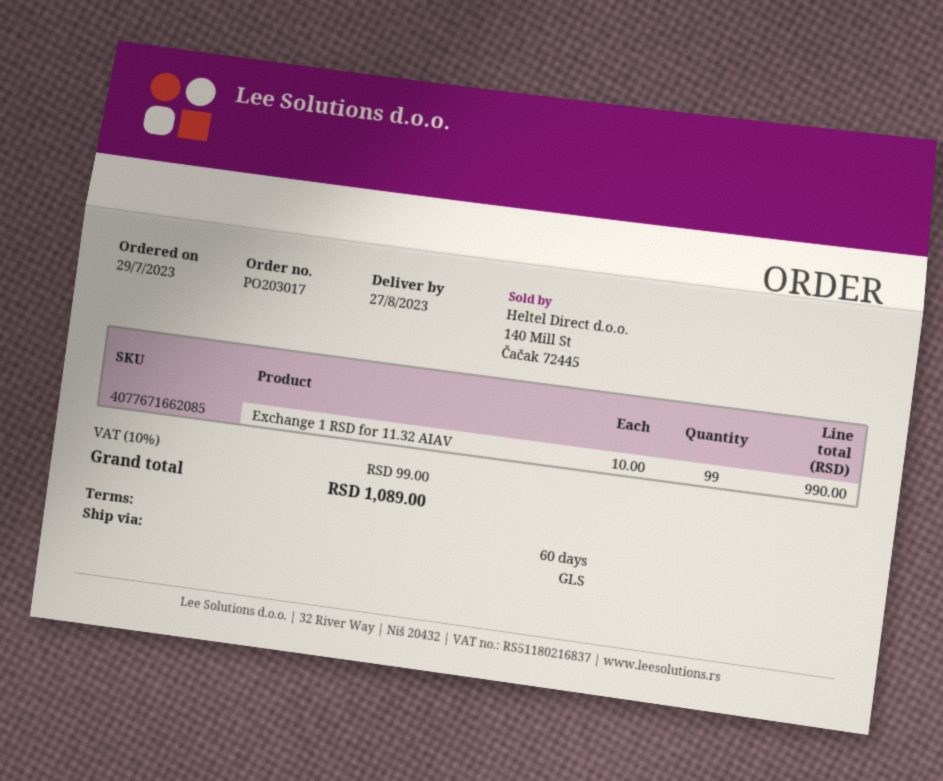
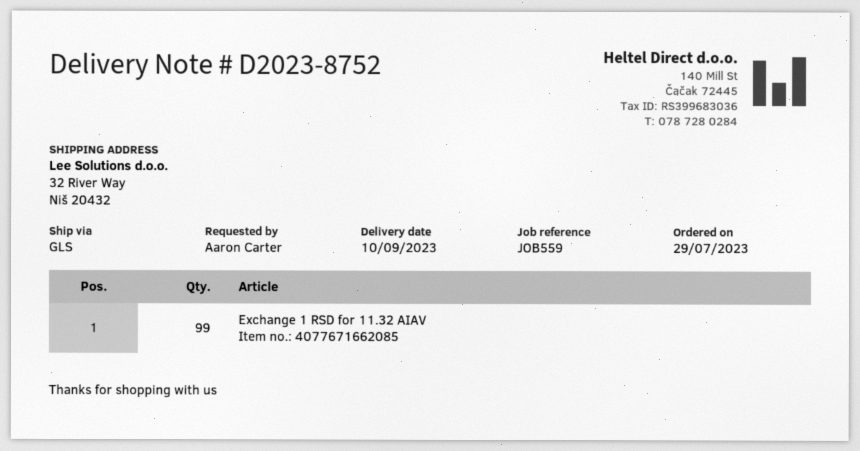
delivery date: 2023-08-27 -> 2023-09-10

